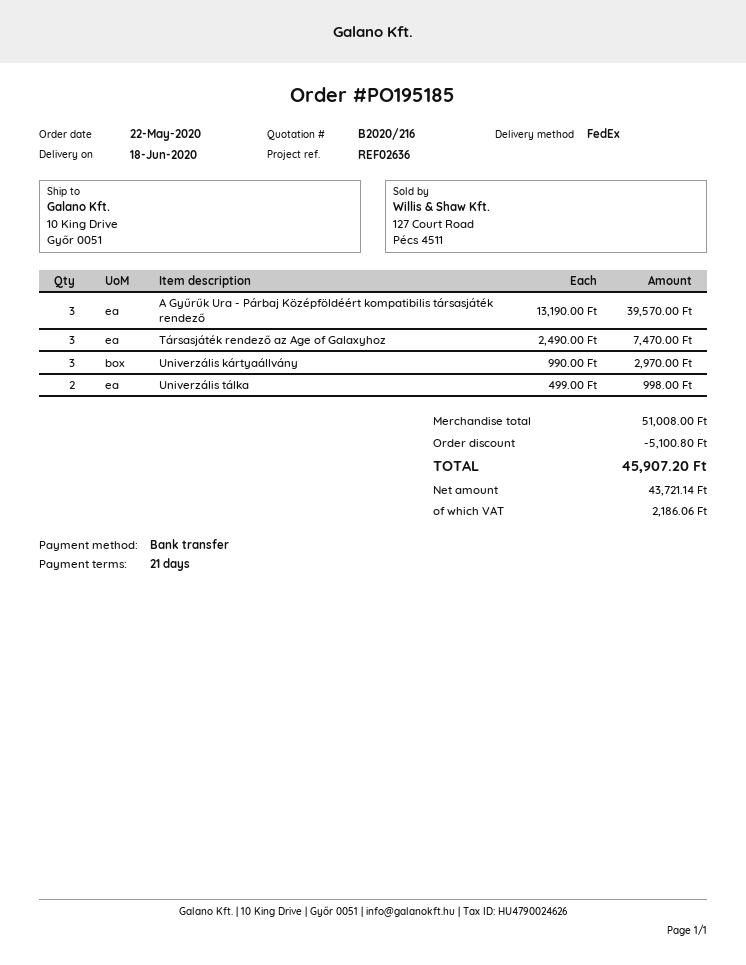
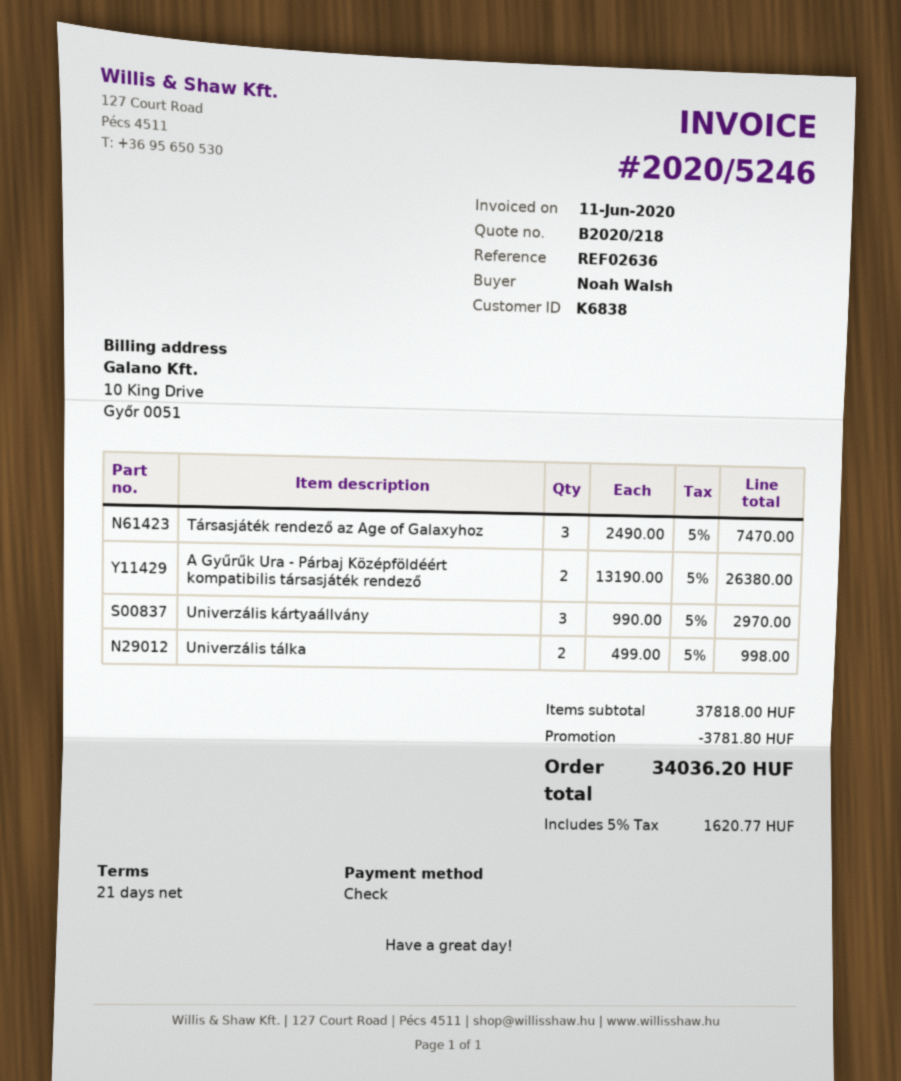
quote number: B2020/216 -> B2020/218
payment method: bank transfer -> cheque
A Gyűrűk Ura - Párbaj Középföldéért kompatibilis társasjáték rendező: 3 x 13190.00 = 39570.00 -> 2 x 13190.00 = 26380.00
subtotal: 51008.00 -> 37818.00
discount: 5100.80 -> 3781.80
tax: 2186.06 -> 1620.77
total: 45907.20 -> 34036.20

